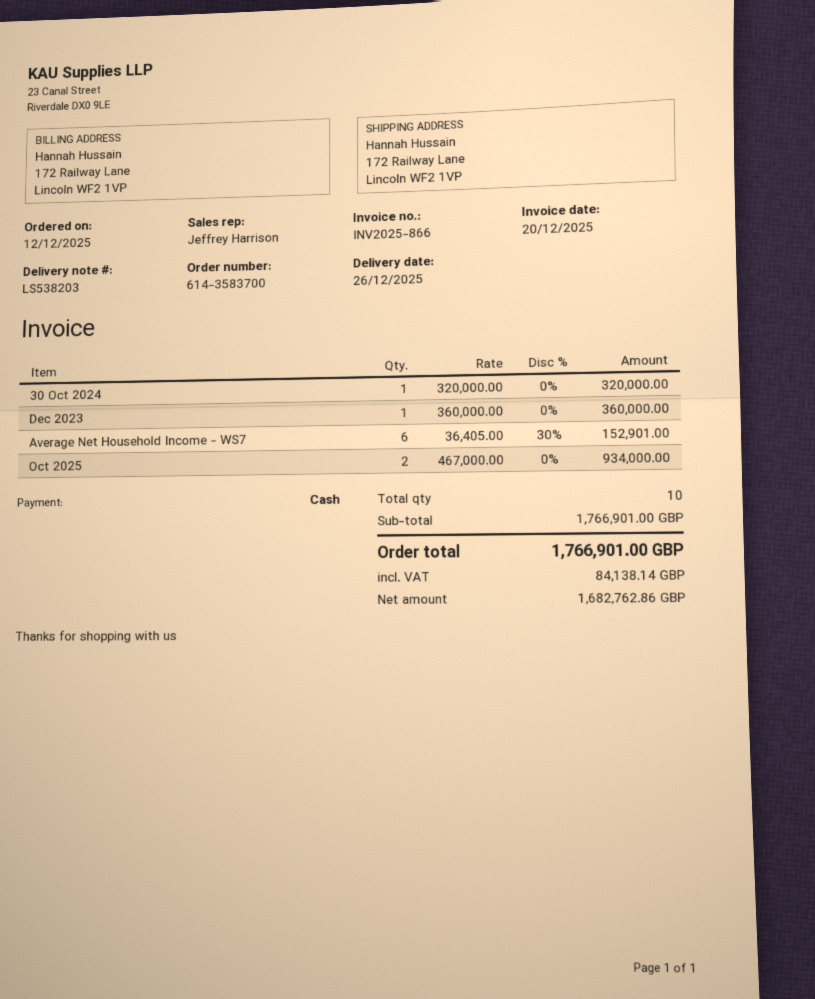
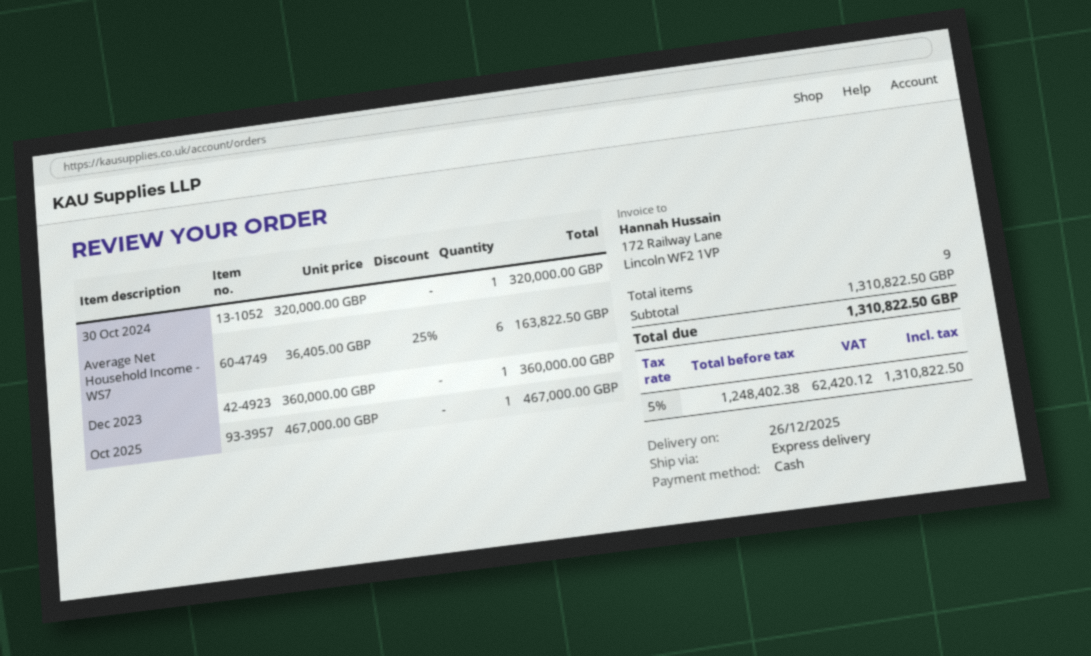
Average Net Household Income - WS7: 6 x 36405.00 - 30% = 152901.00 -> 6 x 36405.00 - 25% = 163822.50
Oct 2025: 2 x 467000.00 = 934000.00 -> 1 x 467000.00 = 467000.00
total quantity: 10 -> 9
subtotal: 1766901.00 -> 1310822.50
net: 1682762.86 -> 1248402.38
tax: 84138.14 -> 62420.12
total: 1766901.00 -> 1310822.50

